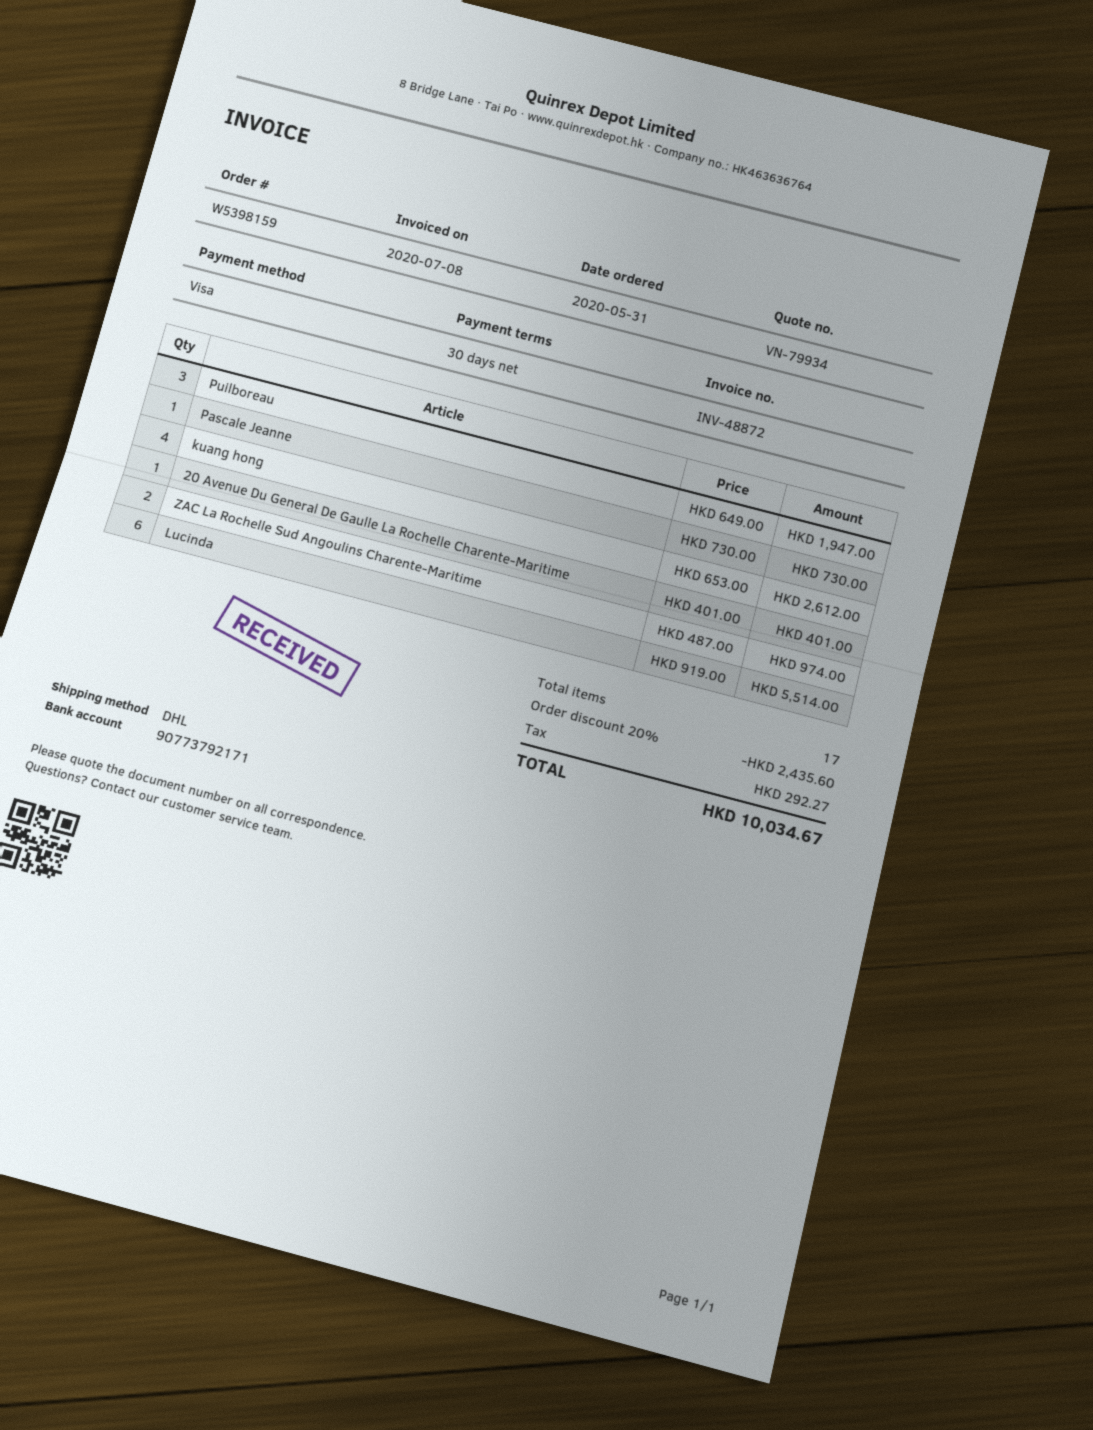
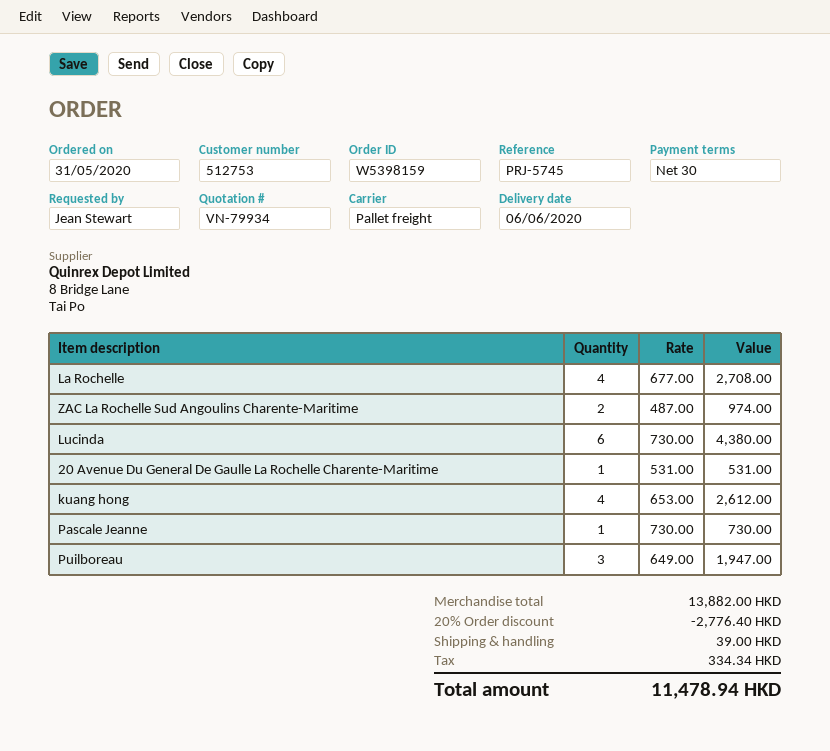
shipping method: DHL -> pallet freight
20 Avenue Du General De Gaulle La Rochelle Charente-Maritime: 1 x 401.00 = 401.00 -> 1 x 531.00 = 531.00
Lucinda: 6 x 919.00 = 5514.00 -> 6 x 730.00 = 4380.00
La Rochelle: none -> 4 x 677.00 = 2708.00
discount: 20% = 2435.60 -> 20% = 2776.40
shipping: none -> 39.00
tax: 292.27 -> 334.34
total: 10034.67 -> 11478.94

